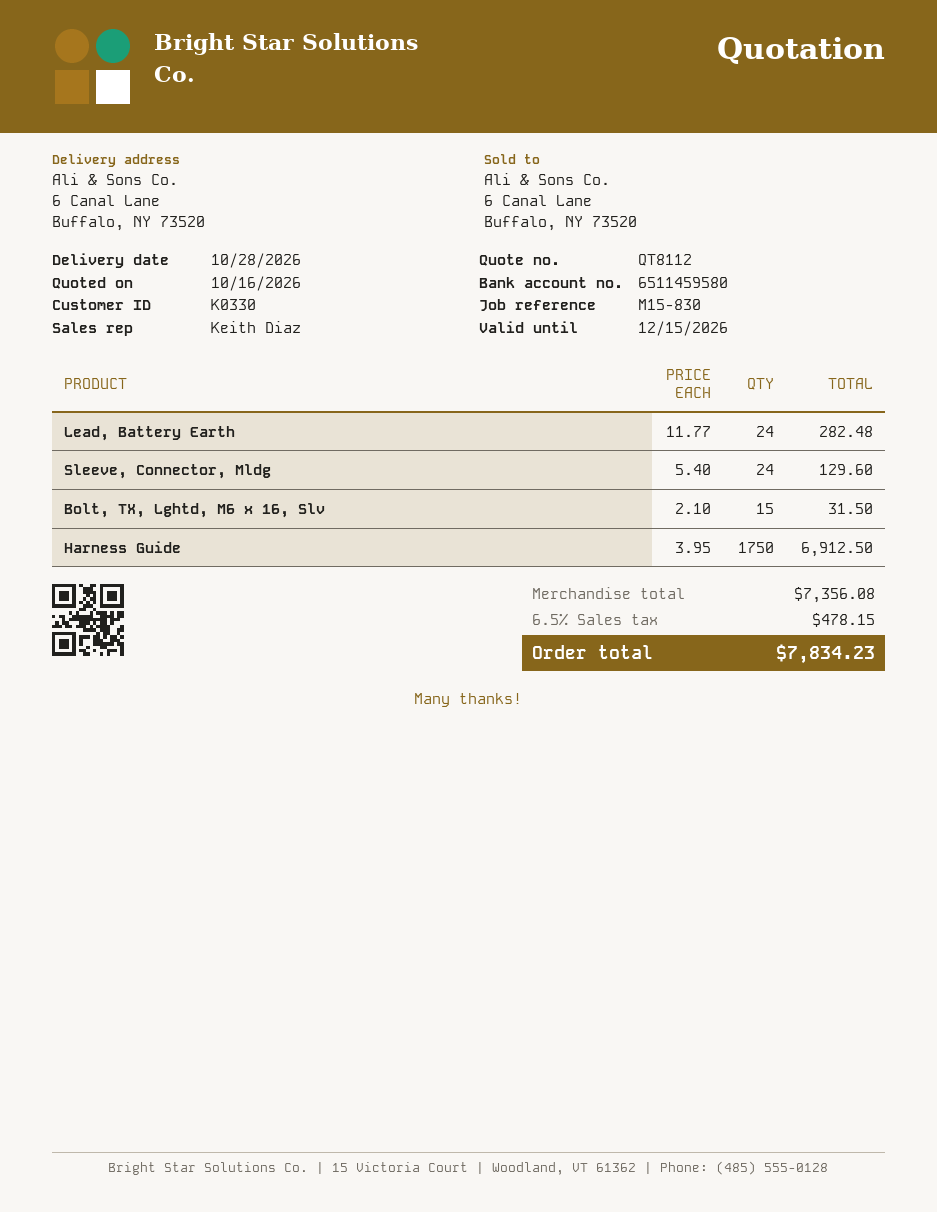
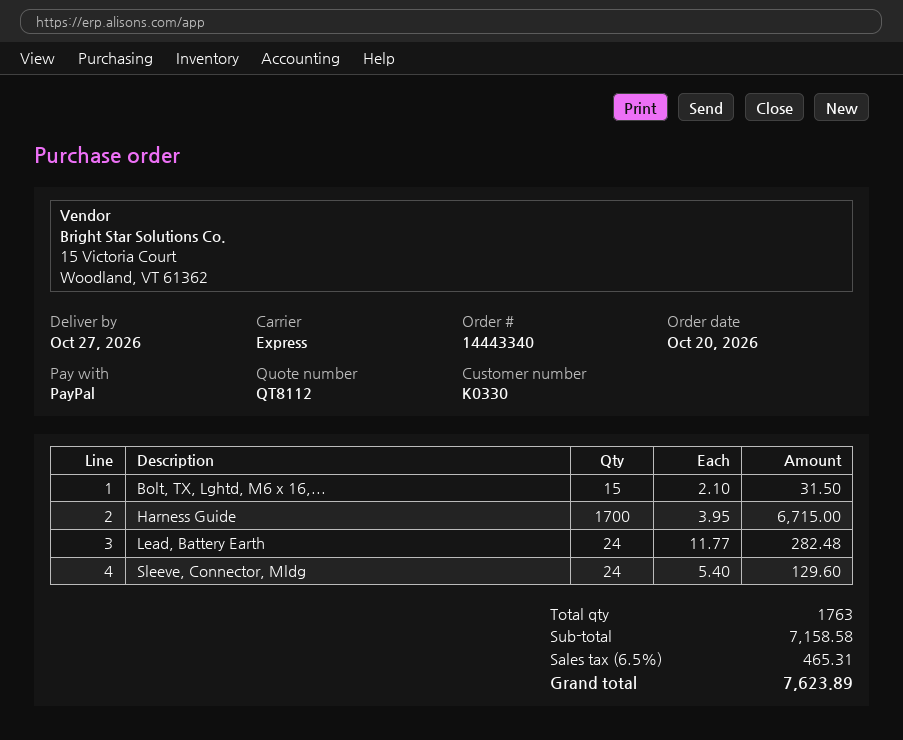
delivery date: 2026-10-28 -> 2026-10-27
Harness Guide: 1750 x 3.95 = 6912.50 -> 1700 x 3.95 = 6715.00
subtotal: 7356.08 -> 7158.58
tax: 6.5% = 478.15 -> 6.5% = 465.31
total: 7834.23 -> 7623.89

